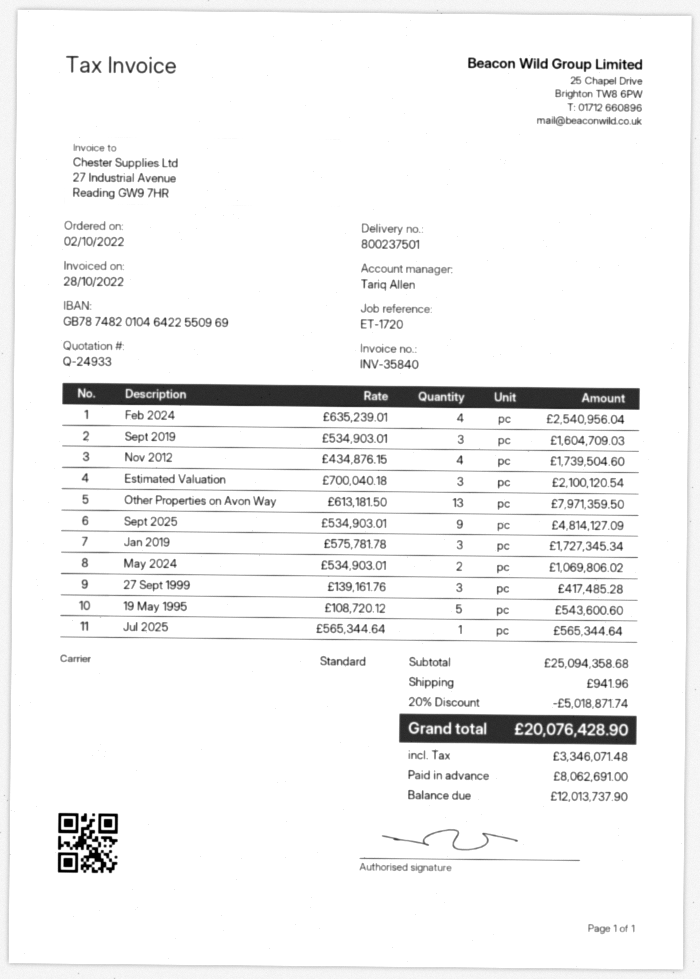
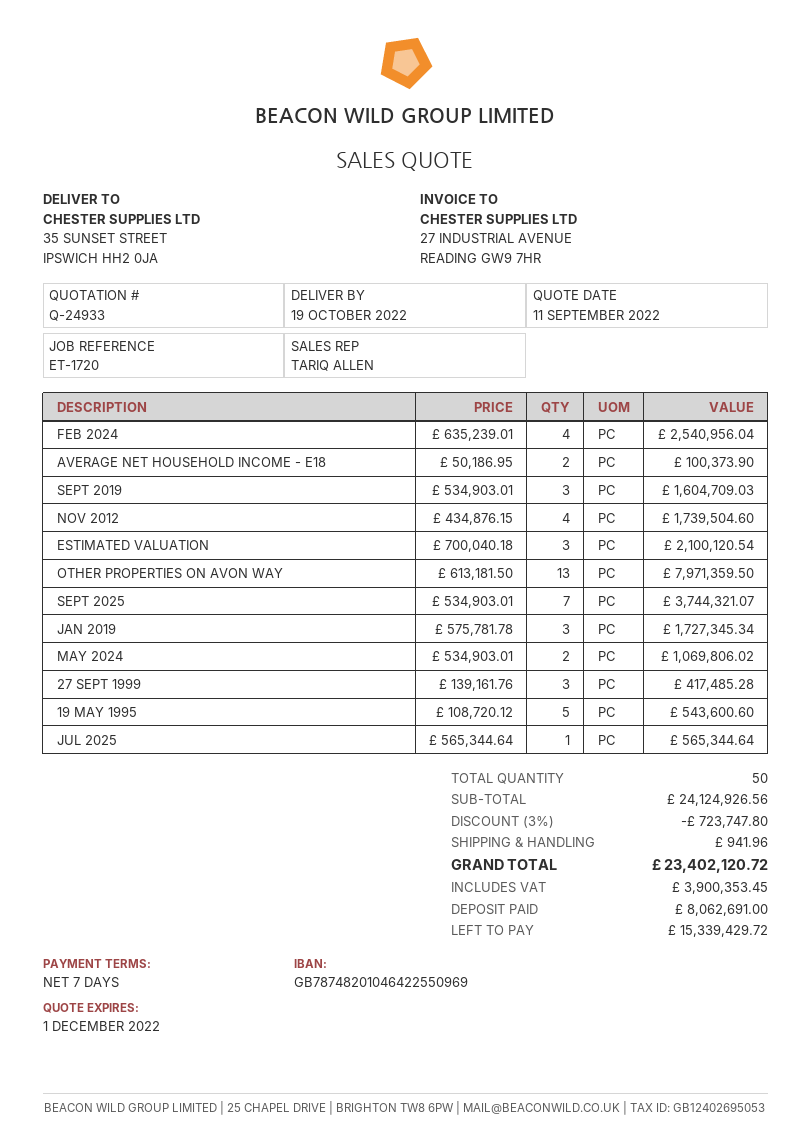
Sept 2025: 9 x 534903.01 = 4814127.09 -> 7 x 534903.01 = 3744321.07
AVERAGE NET HOUSEHOLD INCOME - E18: none -> 2 x 50186.95 = 100373.90
subtotal: 25094358.68 -> 24124926.56
discount: 20% = 5018871.74 -> 3% = 723747.80
tax: 3346071.48 -> 3900353.45
total: 20076428.90 -> 23402120.72
balance: 12013737.90 -> 15339429.72

